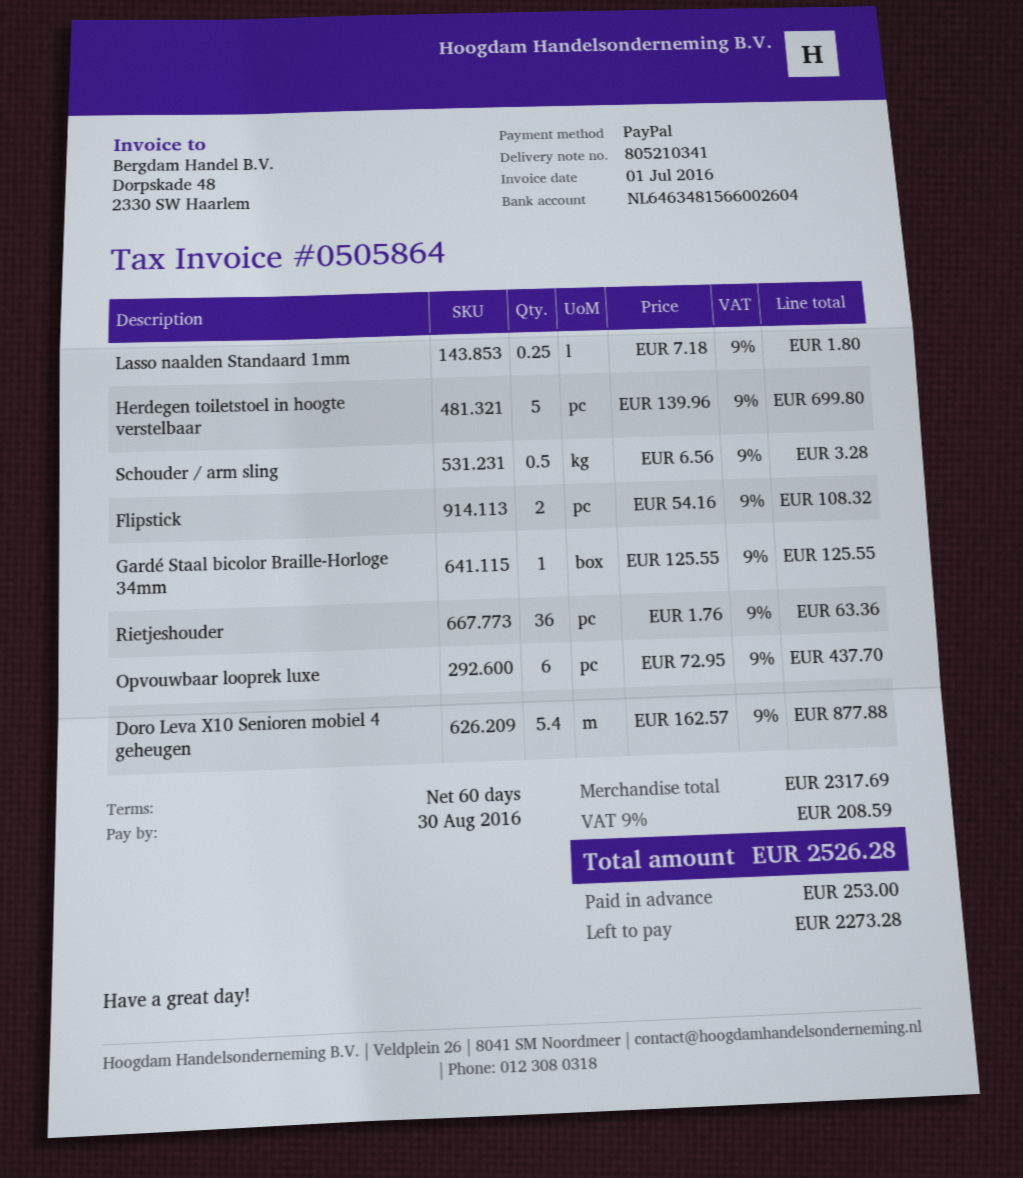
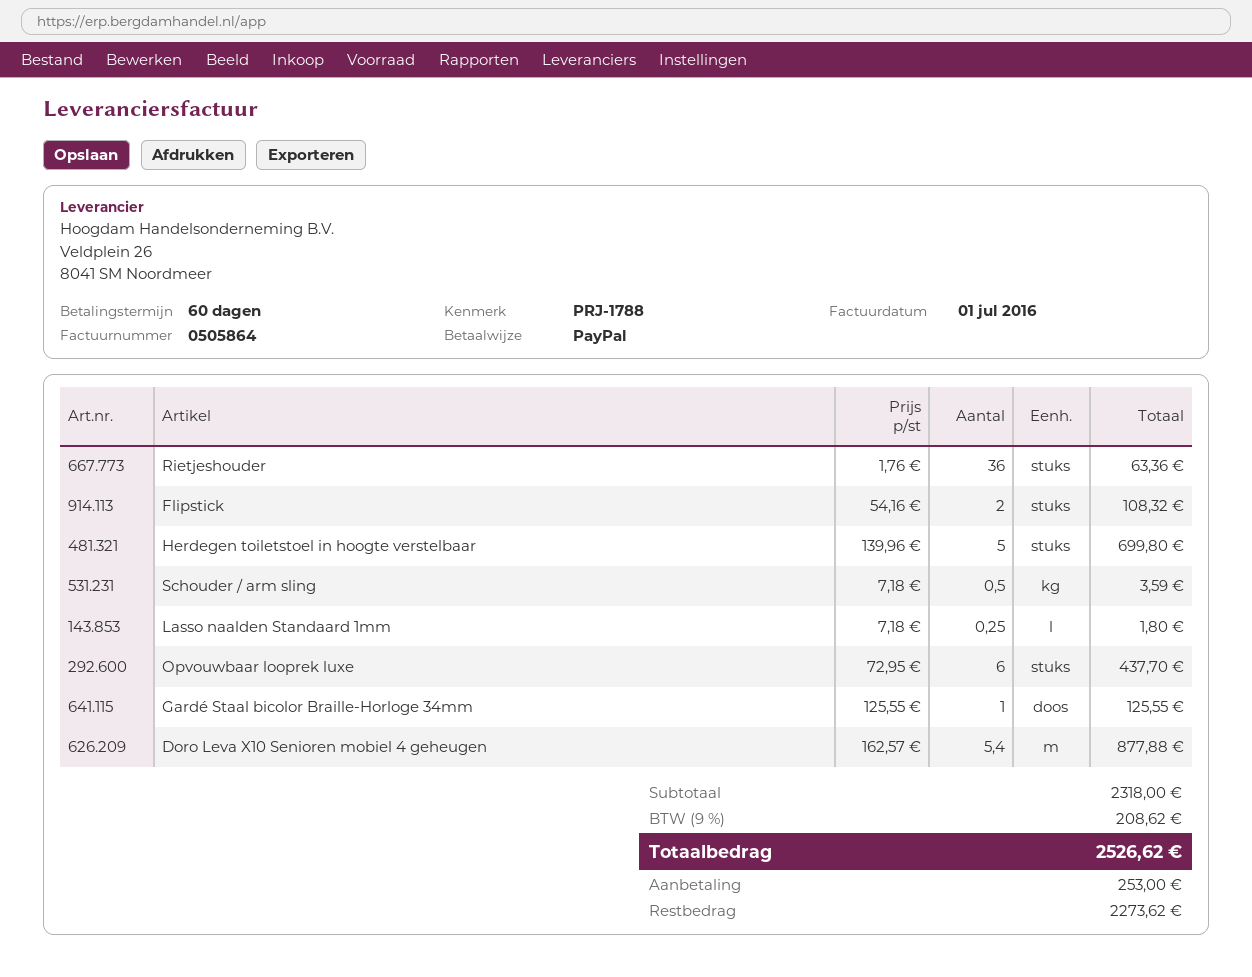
Schouder / arm sling: 0.5 x 6.56 = 3.28 -> 0.5 x 7.18 = 3.59
subtotal: 2317.69 -> 2318.00
tax: 9% = 208.59 -> 9% = 208.62
total: 2526.28 -> 2526.62
balance: 2273.28 -> 2273.62

